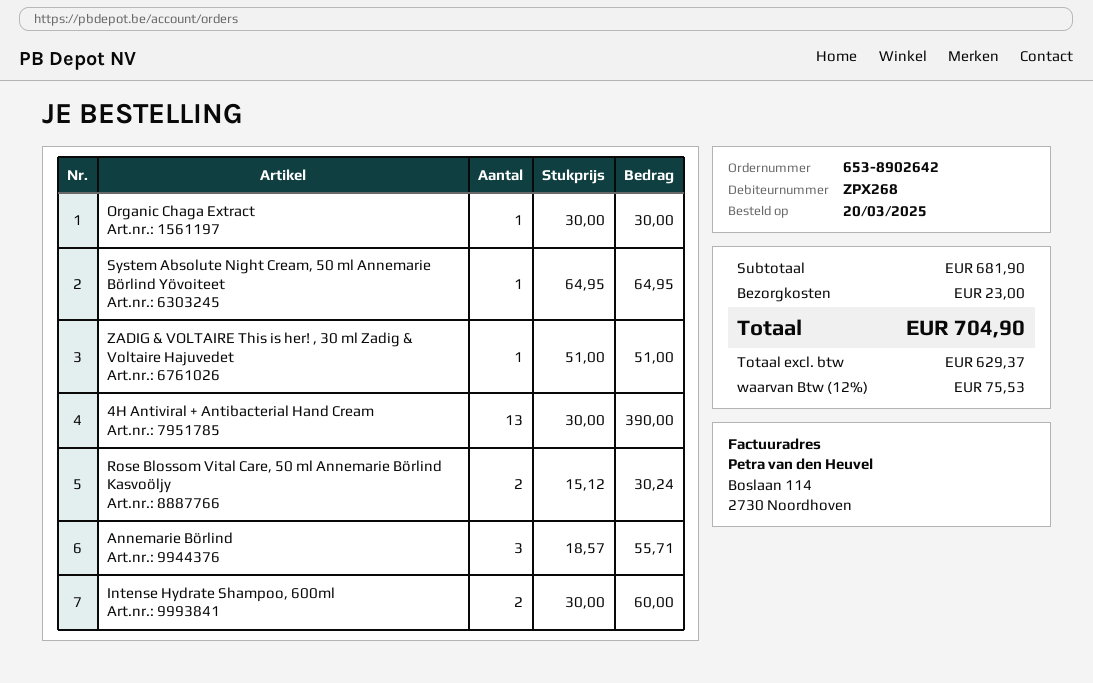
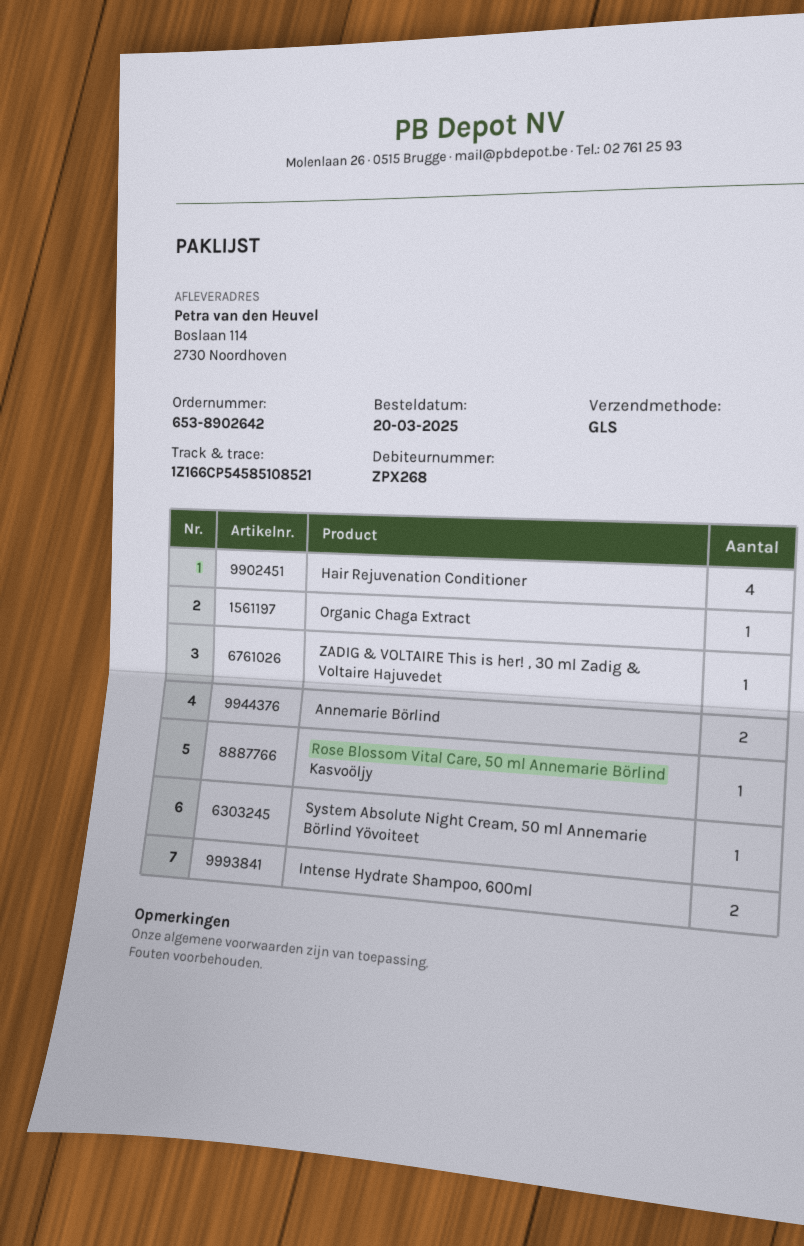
4H Antiviral + Antibacterial Hand Cream: 13 -> none
Rose Blossom Vital Care, 50 ml Annemarie Börlind Kasvoöljy: 2 -> 1
Annemarie Börlind: 3 -> 2
Hair Rejuvenation Conditioner: none -> 4

